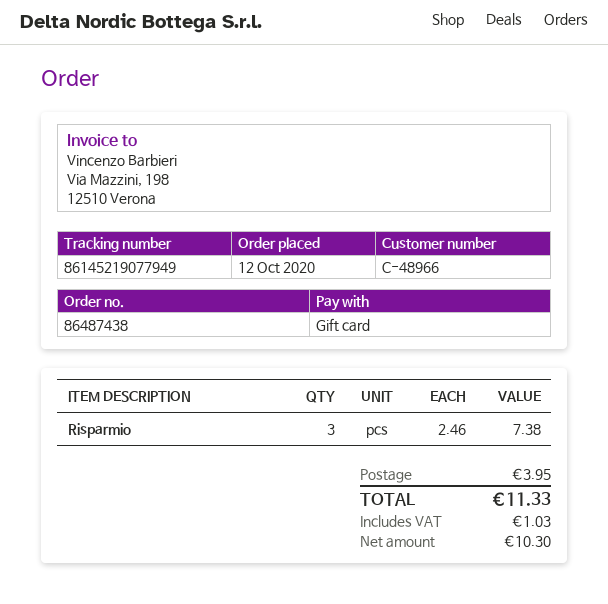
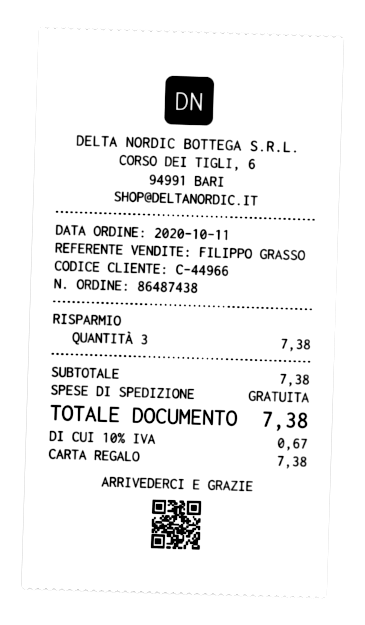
order date: 2020-10-12 -> 2020-10-11
customer number: C-48966 -> C-44966
shipping: 3.95 -> 0.00
tax: 1.03 -> 0.67
total: 11.33 -> 7.38

